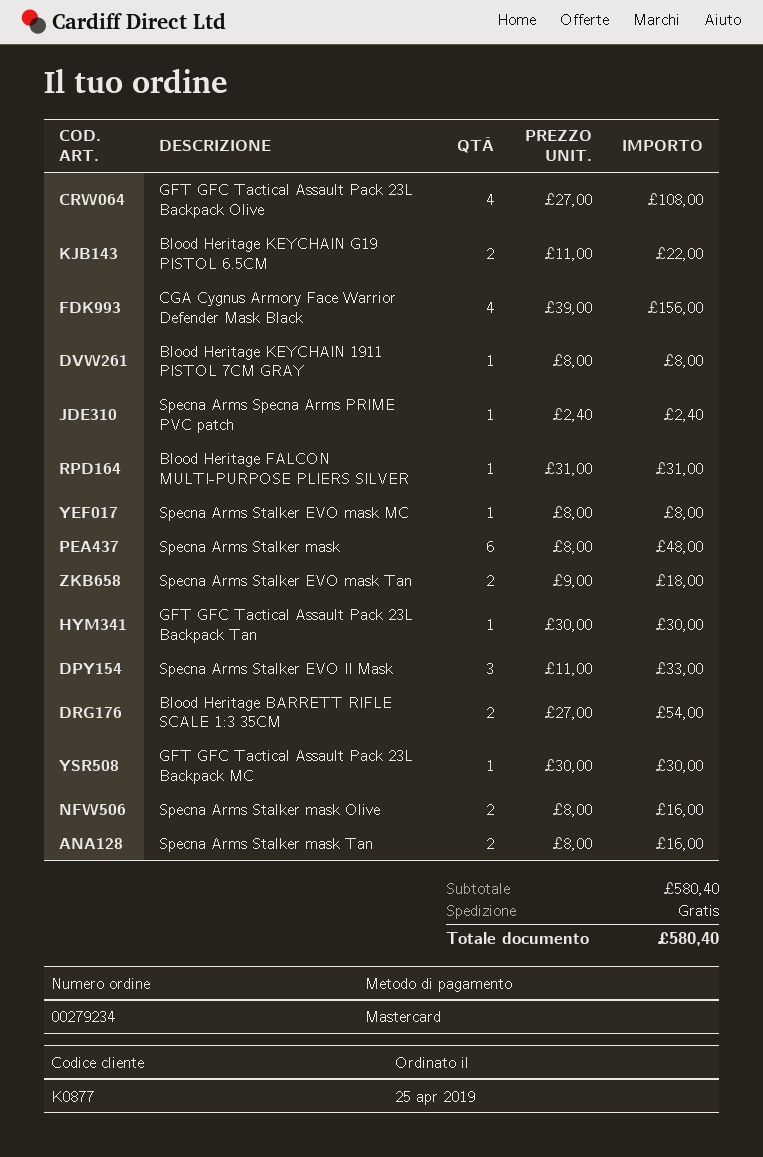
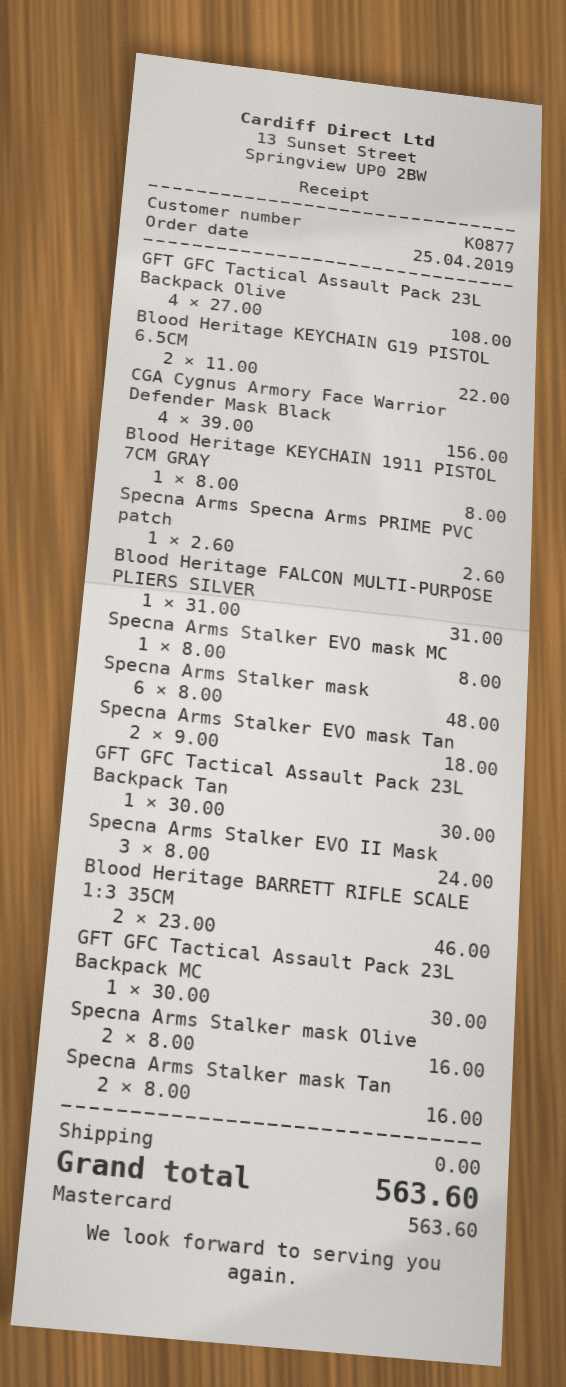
Specna Arms Specna Arms PRIME PVC patch: 1 x 2.40 = 2.40 -> 1 x 2.60 = 2.60
Specna Arms Stalker EVO II Mask: 3 x 11.00 = 33.00 -> 3 x 8.00 = 24.00
Blood Heritage BARRETT RIFLE SCALE 1:3 35CM: 2 x 27.00 = 54.00 -> 2 x 23.00 = 46.00
total: 580.40 -> 563.60

